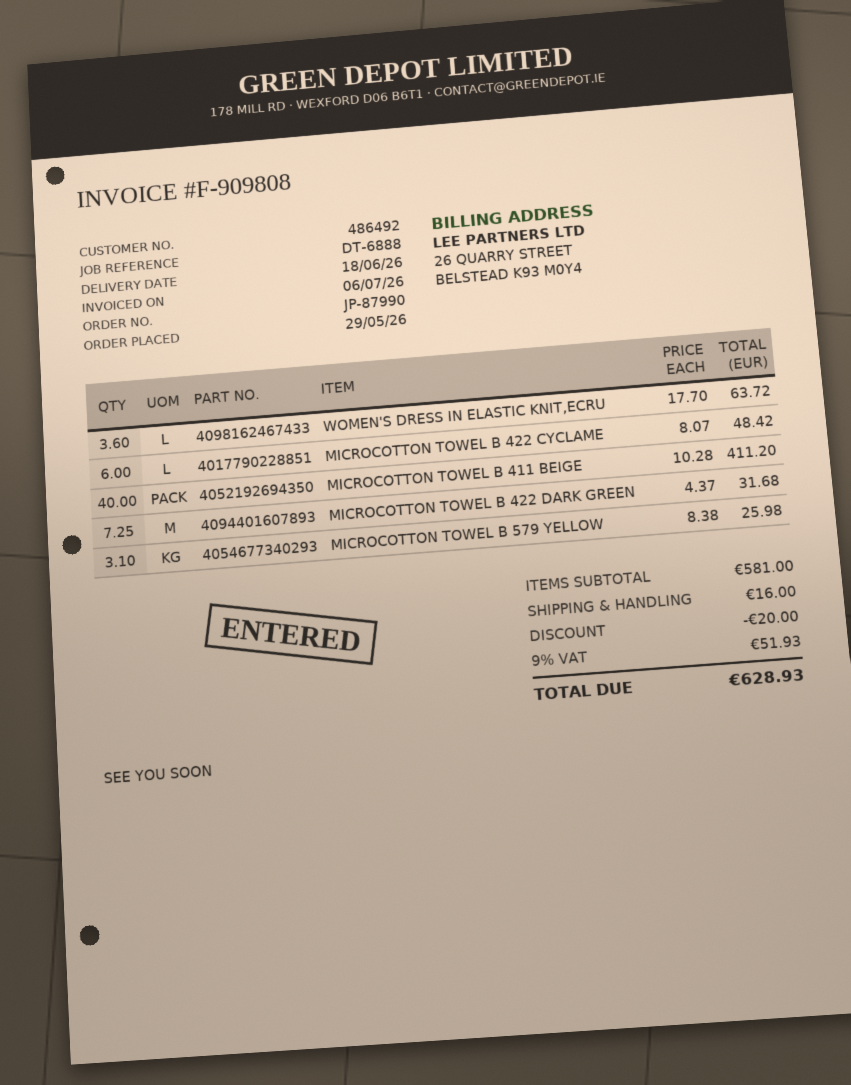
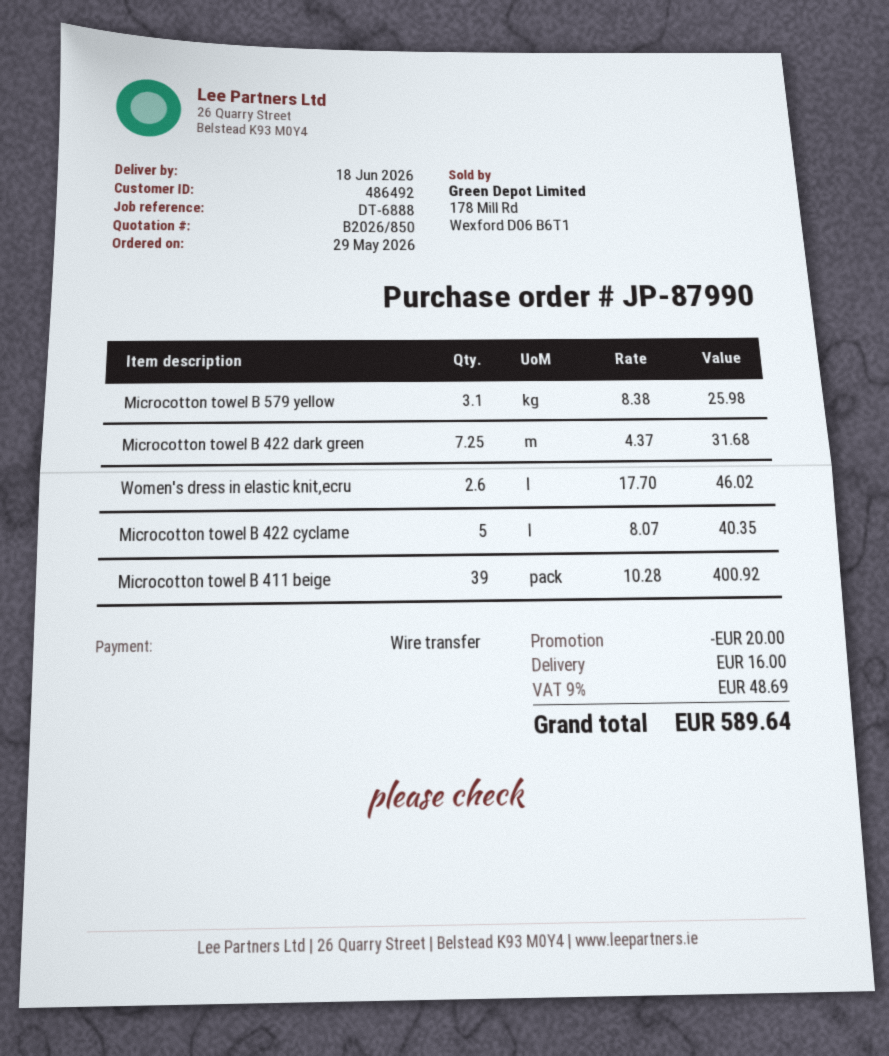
WOMEN'S DRESS IN ELASTIC KNIT,ECRU: 3.6 x 17.70 = 63.72 -> 2.6 x 17.70 = 46.02
MICROCOTTON TOWEL B 422 CYCLAME: 6 x 8.07 = 48.42 -> 5 x 8.07 = 40.35
MICROCOTTON TOWEL B 411 BEIGE: 40 x 10.28 = 411.20 -> 39 x 10.28 = 400.92
tax: 9% = 51.93 -> 9% = 48.69
total: 628.93 -> 589.64

